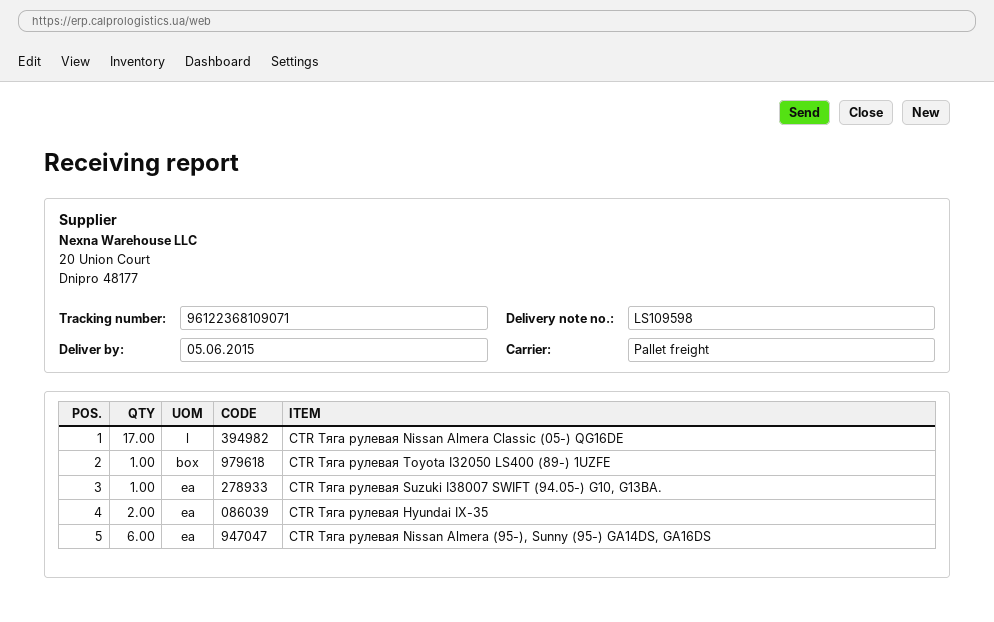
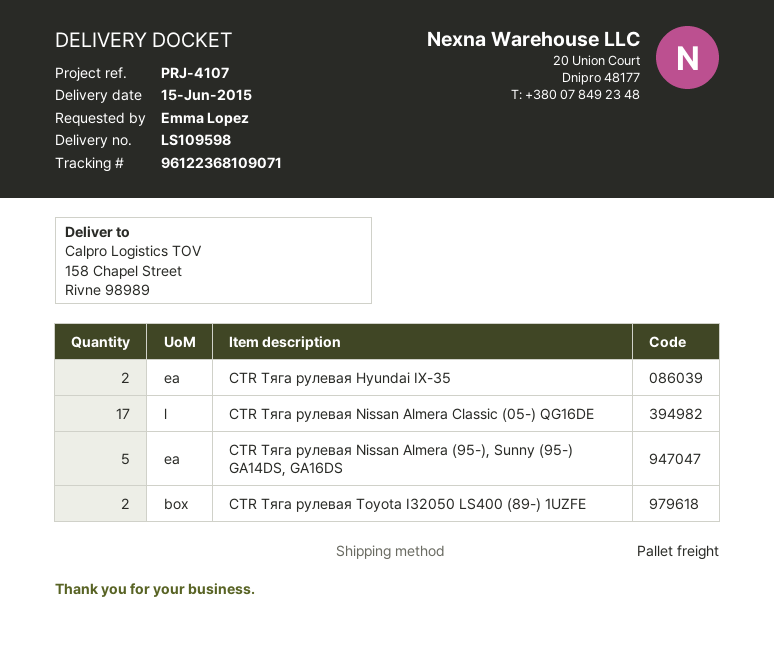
delivery date: 2015-06-05 -> 2015-06-15
CTR Тяга рулевая Toyota I32050 LS400 (89-) 1UZFE: 1 -> 2
CTR Тяга рулевая Suzuki I38007 SWIFT (94.05-) G10, G13BA.: 1 -> none
CTR Тяга рулевая Nissan Almera (95-), Sunny (95-) GA14DS, GA16DS: 6 -> 5

